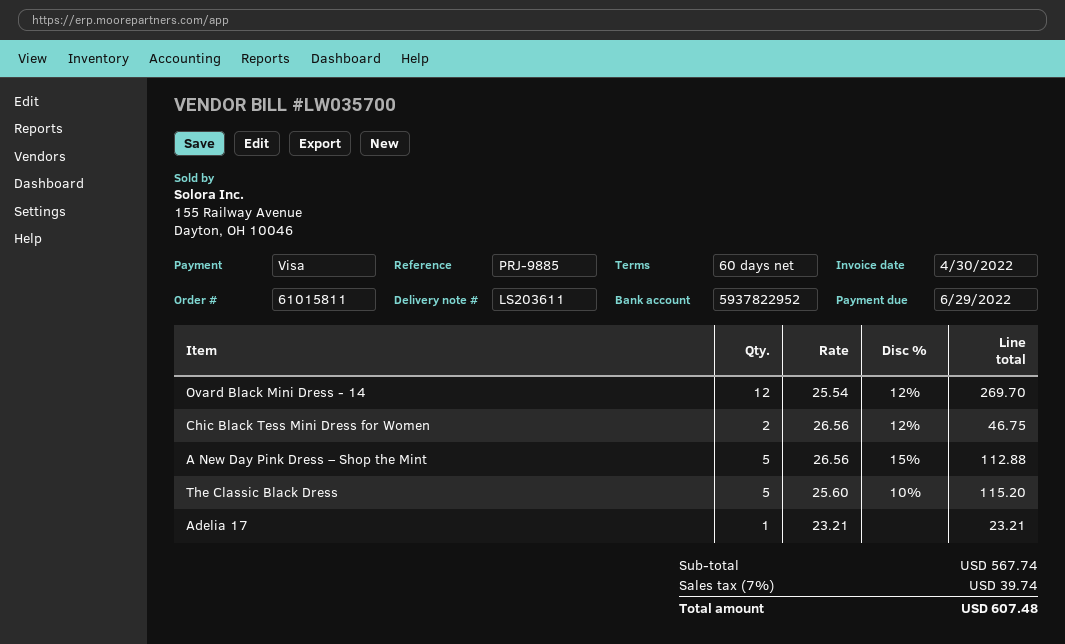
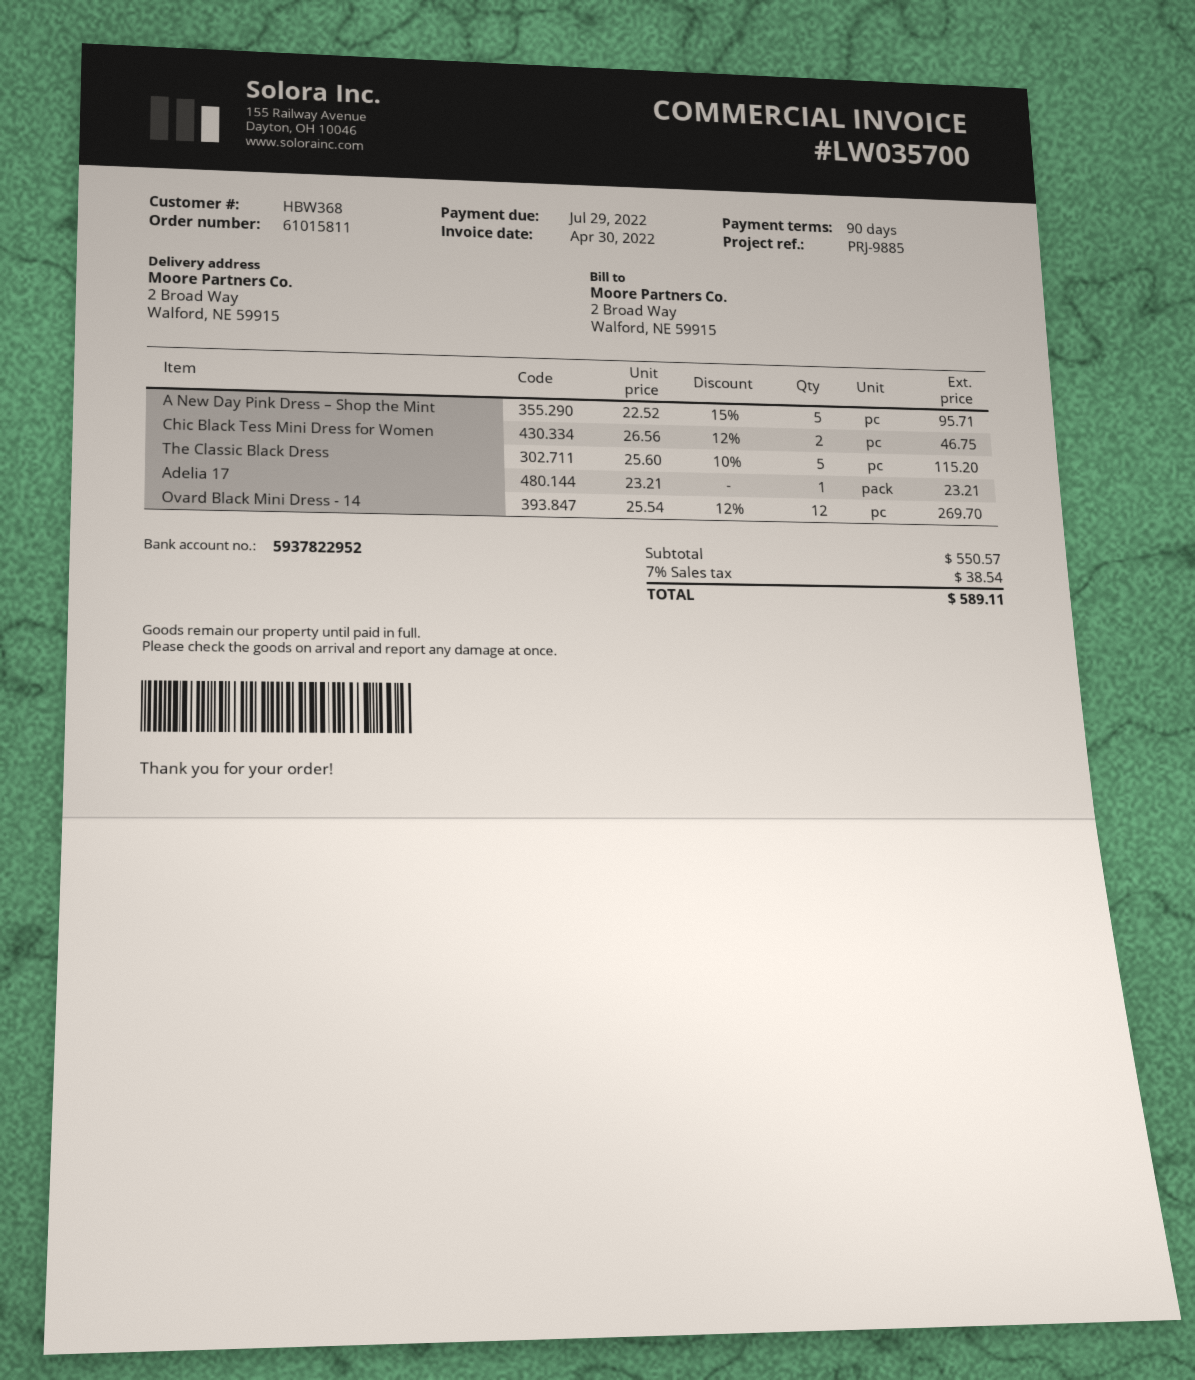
payment terms: 60 days -> 90 days
due date: 2022-06-29 -> 2022-07-29
A New Day Pink Dress – Shop the Mint: 5 x 26.56 - 15% = 112.88 -> 5 x 22.52 - 15% = 95.71
subtotal: 567.74 -> 550.57
tax: 7% = 39.74 -> 7% = 38.54
total: 607.48 -> 589.11

